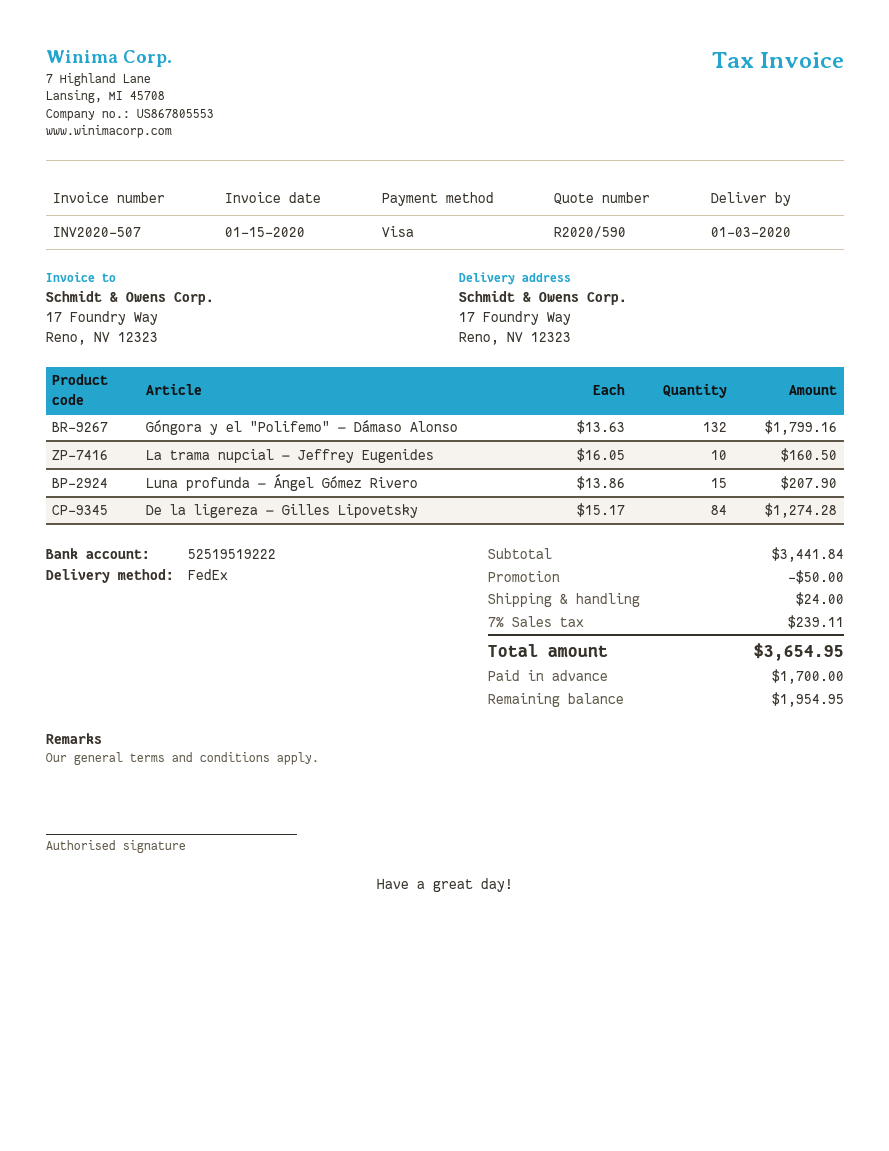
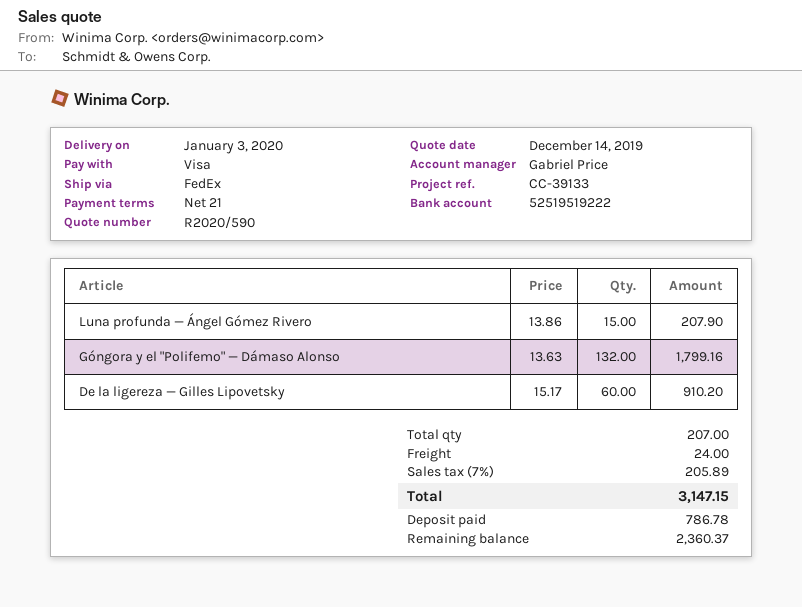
La trama nupcial — Jeffrey Eugenides: 10 x 16.05 = 160.50 -> none
De la ligereza — Gilles Lipovetsky: 84 x 15.17 = 1274.28 -> 60 x 15.17 = 910.20
discount: 50.00 -> none
tax: 7% = 239.11 -> 7% = 205.89
total: 3654.95 -> 3147.15
deposit: 1700.00 -> 786.78
balance: 1954.95 -> 2360.37

